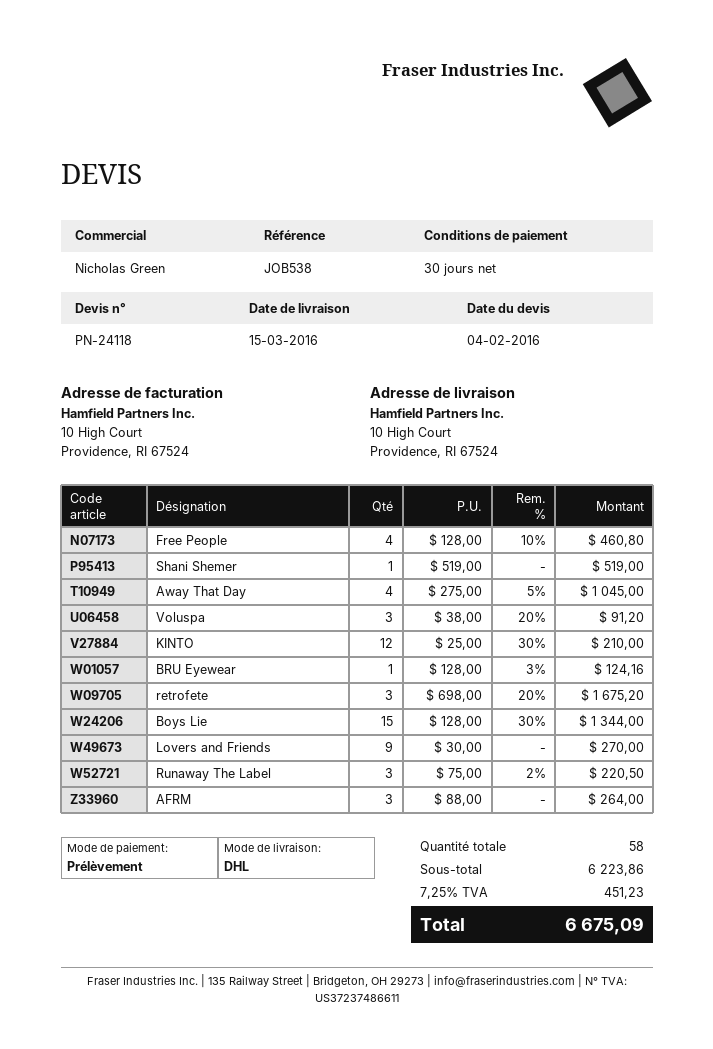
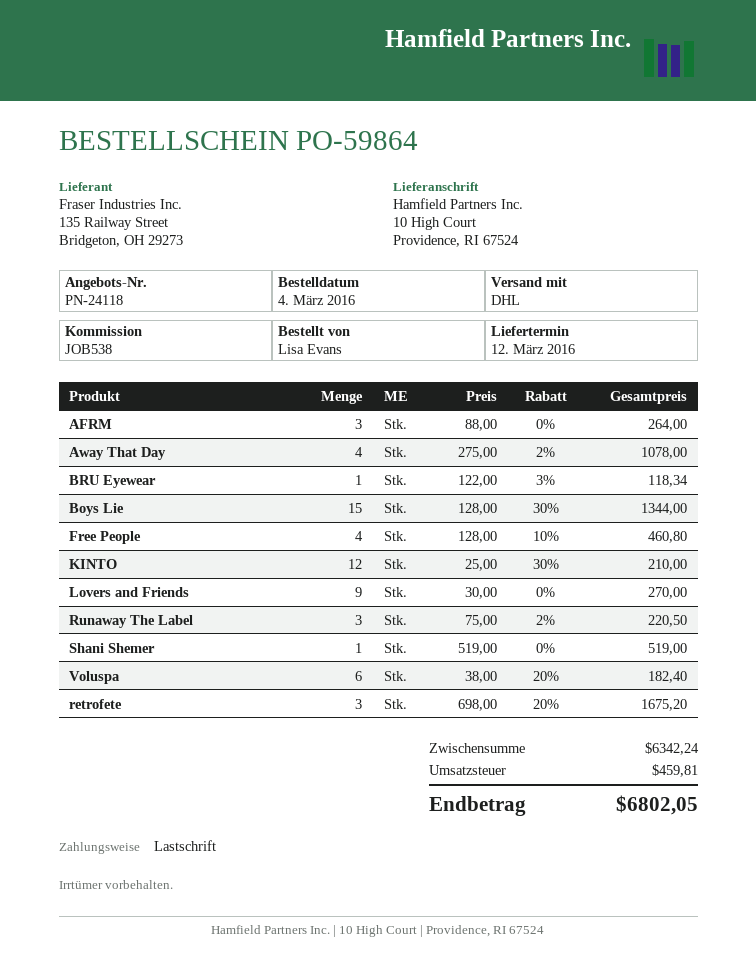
delivery date: 2016-03-15 -> 2016-03-12
Away That Day: 4 x 275.00 - 5% = 1045.00 -> 4 x 275.00 - 2% = 1078.00
Voluspa: 3 x 38.00 - 20% = 91.20 -> 6 x 38.00 - 20% = 182.40
BRU Eyewear: 1 x 128.00 - 3% = 124.16 -> 1 x 122.00 - 3% = 118.34
subtotal: 6223.86 -> 6342.24
tax: 451.23 -> 459.81
total: 6675.09 -> 6802.05

